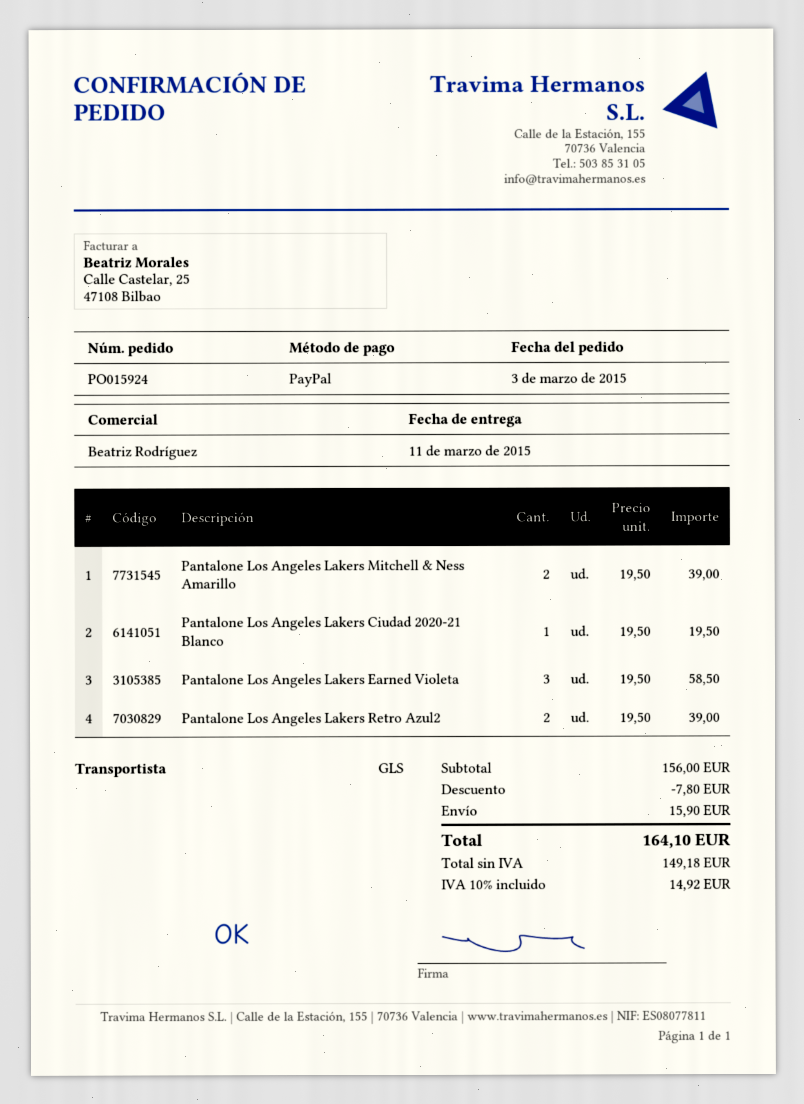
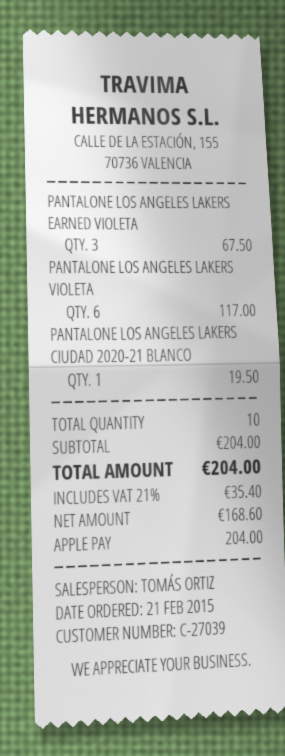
order date: 2015-03-03 -> 2015-02-21
sales rep: Beatriz Rodríguez -> TOMÁS ORTIZ
payment method: PayPal -> Apple Pay
Pantalone Los Angeles Lakers Mitchell & Ness Amarillo: 2 for 39.00 -> none
Pantalone Los Angeles Lakers Earned Violeta: 3 for 58.50 -> 3 for 67.50
Pantalone Los Angeles Lakers Retro Azul2: 2 for 39.00 -> none
PANTALONE LOS ANGELES LAKERS VIOLETA: none -> 6 for 117.00
subtotal: 156.00 -> 204.00
discount: 7.80 -> none
shipping: 15.90 -> none
net: 149.18 -> 168.60
tax: 10% = 14.92 -> 21% = 35.40
total: 164.10 -> 204.00

